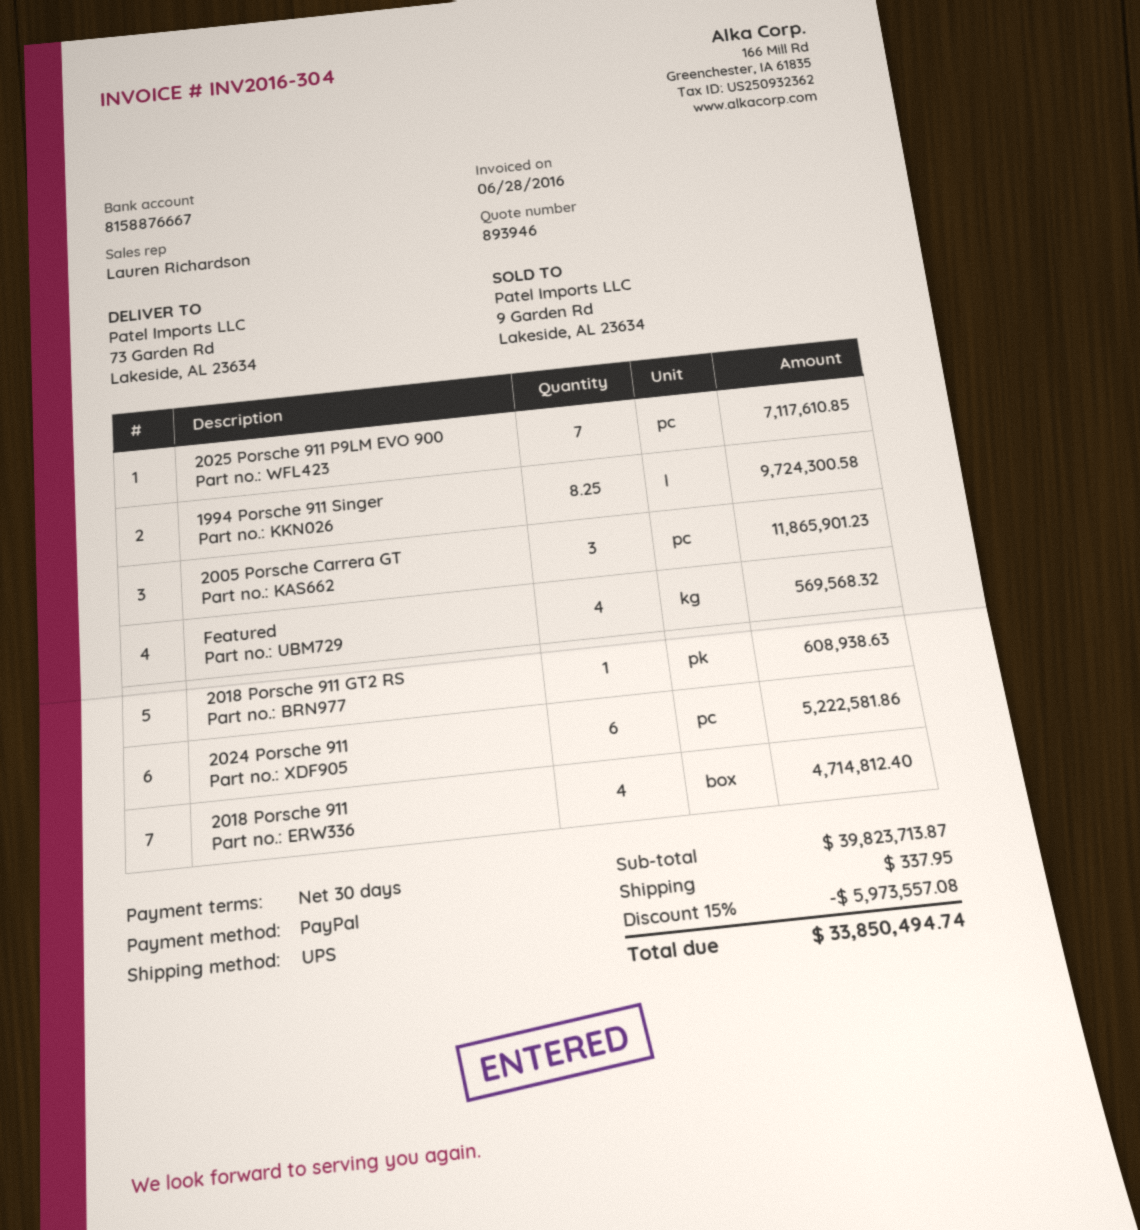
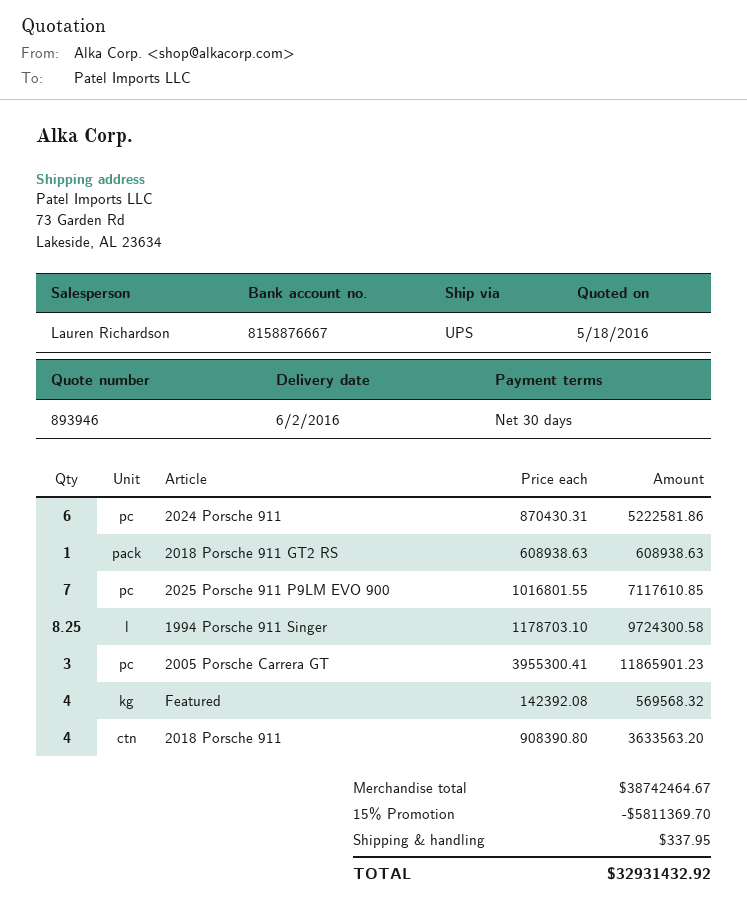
2018 Porsche 911: 4 for 4714812.40 -> 4 for 3633563.20
subtotal: 39823713.87 -> 38742464.67
discount: 15% = 5973557.08 -> 15% = 5811369.70
total: 33850494.74 -> 32931432.92

